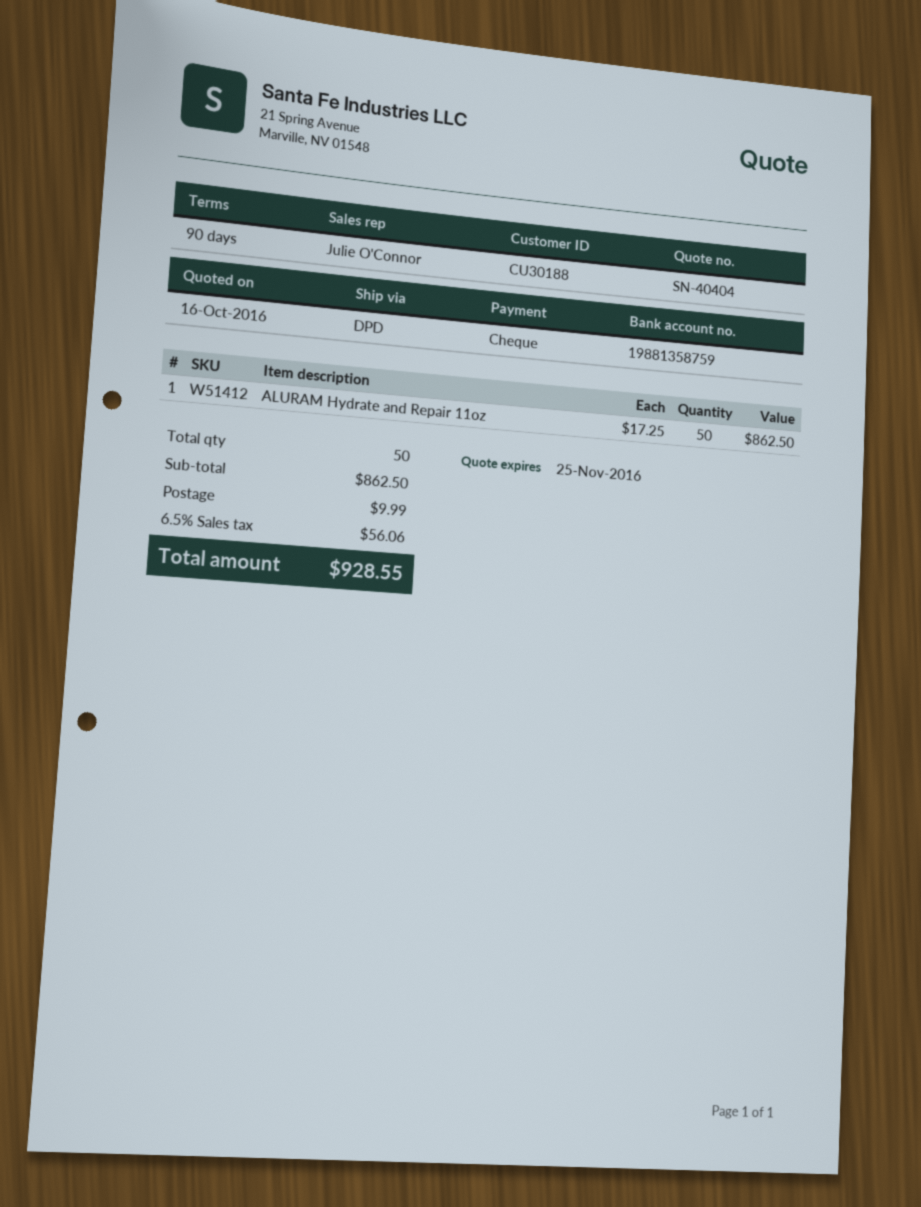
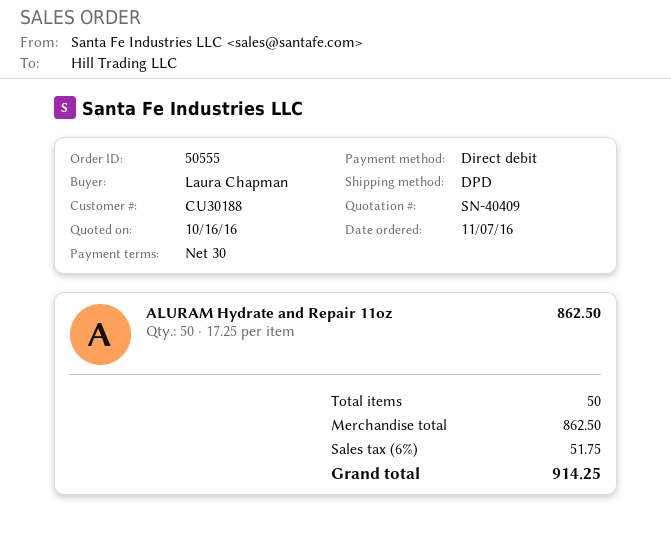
quote number: SN-40404 -> SN-40409
payment terms: 90 days -> 30 days
payment method: cheque -> direct debit
shipping: 9.99 -> none
tax: 6.5% = 56.06 -> 6% = 51.75
total: 928.55 -> 914.25

